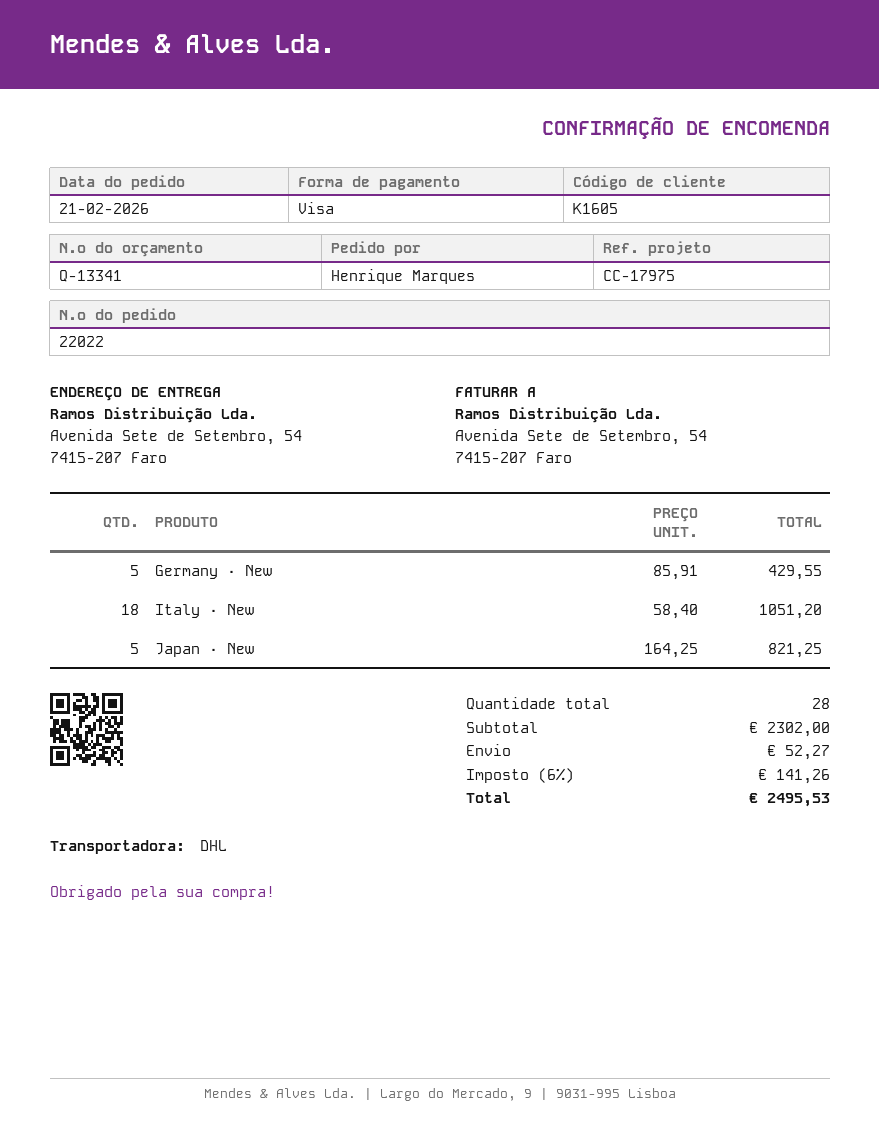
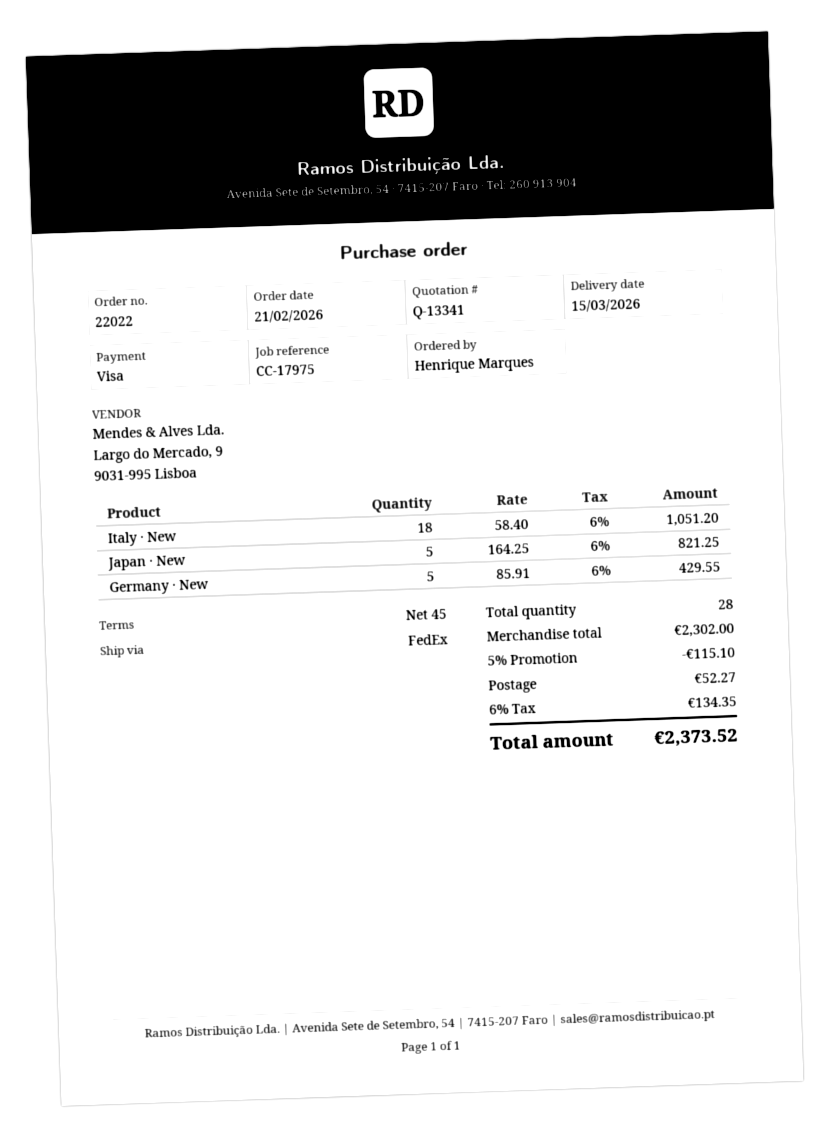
shipping method: DHL -> FedEx
discount: none -> 5% = 115.10
tax: 6% = 141.26 -> 6% = 134.35
total: 2495.53 -> 2373.52

